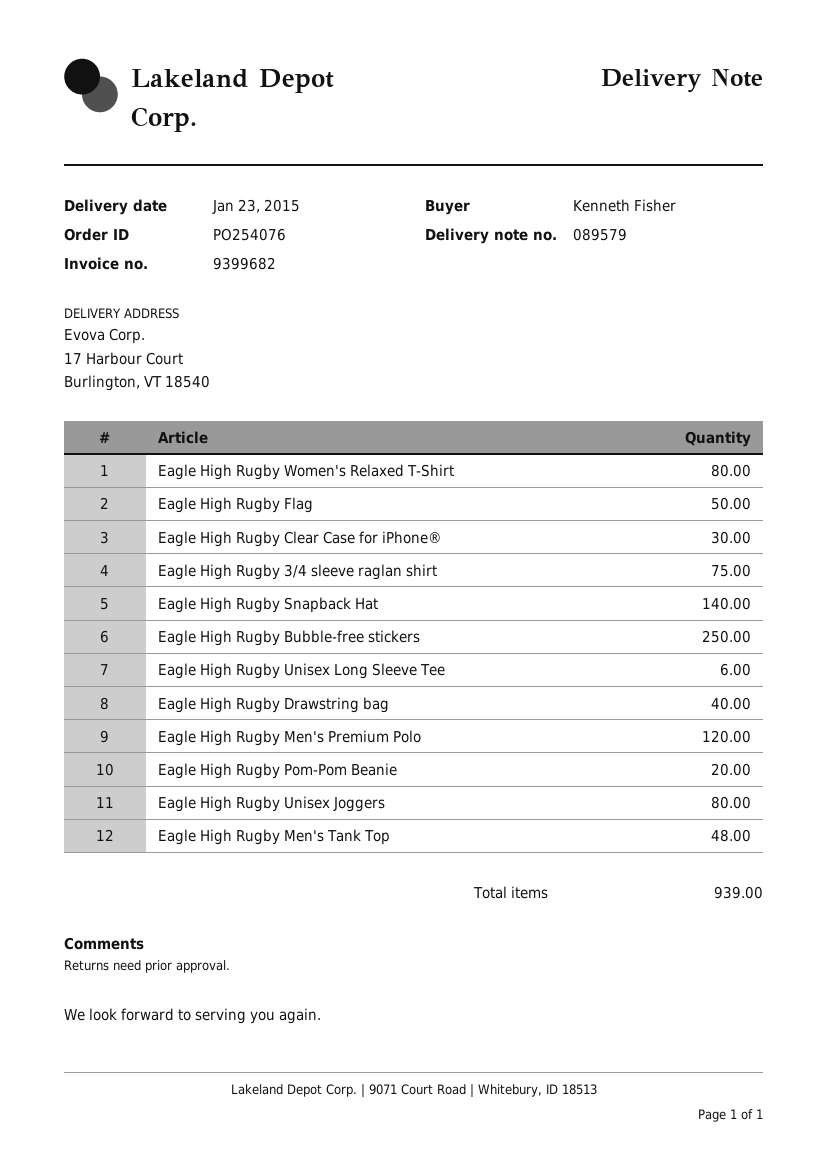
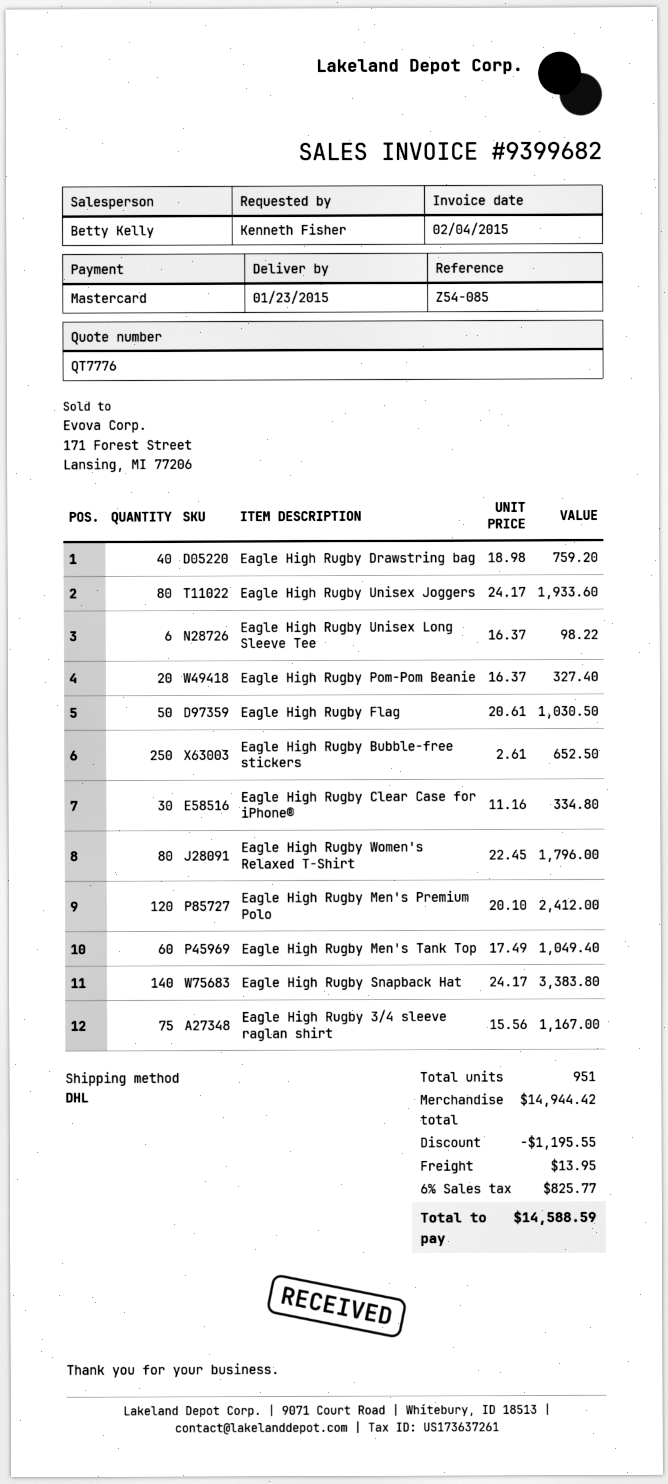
Eagle High Rugby Men's Tank Top: 48 -> 60
total quantity: 939 -> 951

